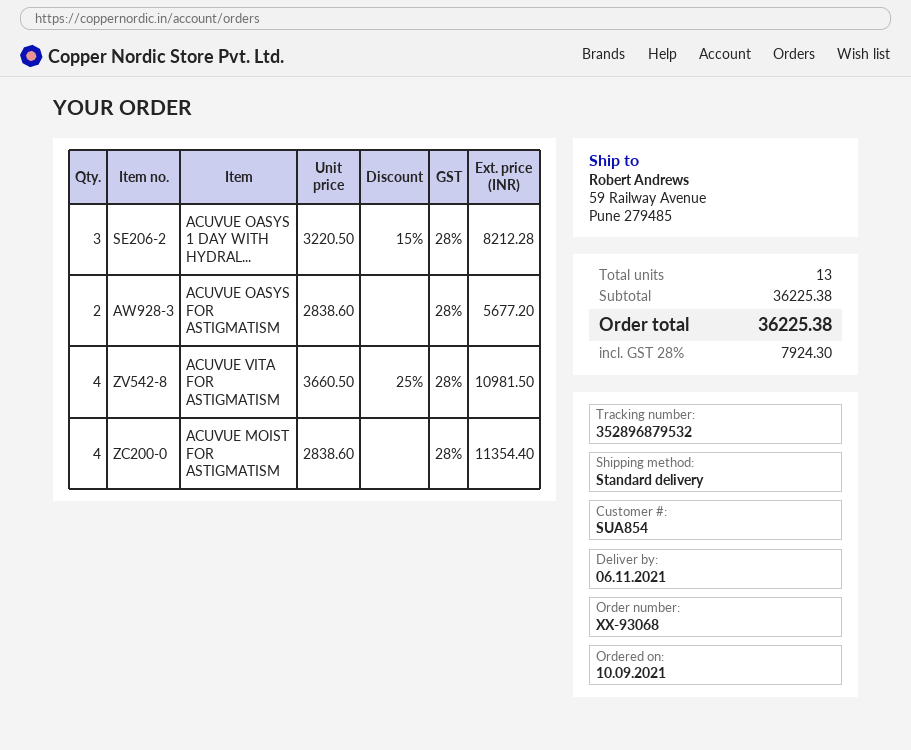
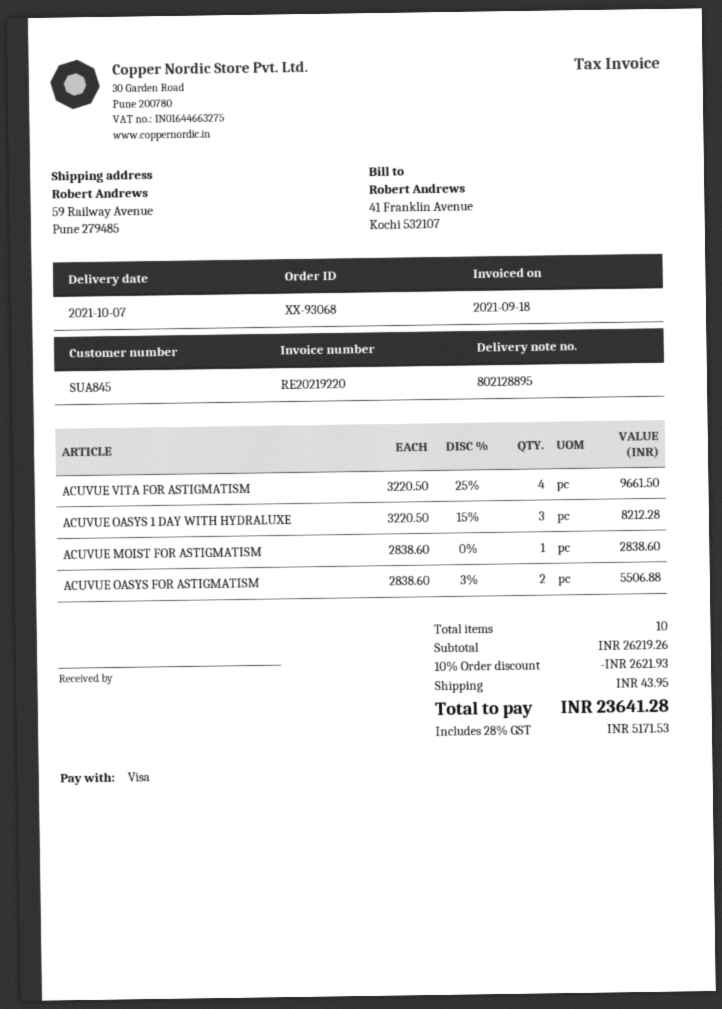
delivery date: 2021-11-06 -> 2021-10-07
customer number: SUA854 -> SUA845
ACUVUE OASYS FOR ASTIGMATISM: 2 x 2838.60 = 5677.20 -> 2 x 2838.60 - 3% = 5506.88
ACUVUE VITA FOR ASTIGMATISM: 4 x 3660.50 - 25% = 10981.50 -> 4 x 3220.50 - 25% = 9661.50
ACUVUE MOIST FOR ASTIGMATISM: 4 x 2838.60 = 11354.40 -> 1 x 2838.60 = 2838.60
total quantity: 13 -> 10
subtotal: 36225.38 -> 26219.26
discount: none -> 10% = 2621.93
shipping: none -> 43.95
tax: 28% = 7924.30 -> 28% = 5171.53
total: 36225.38 -> 23641.28

